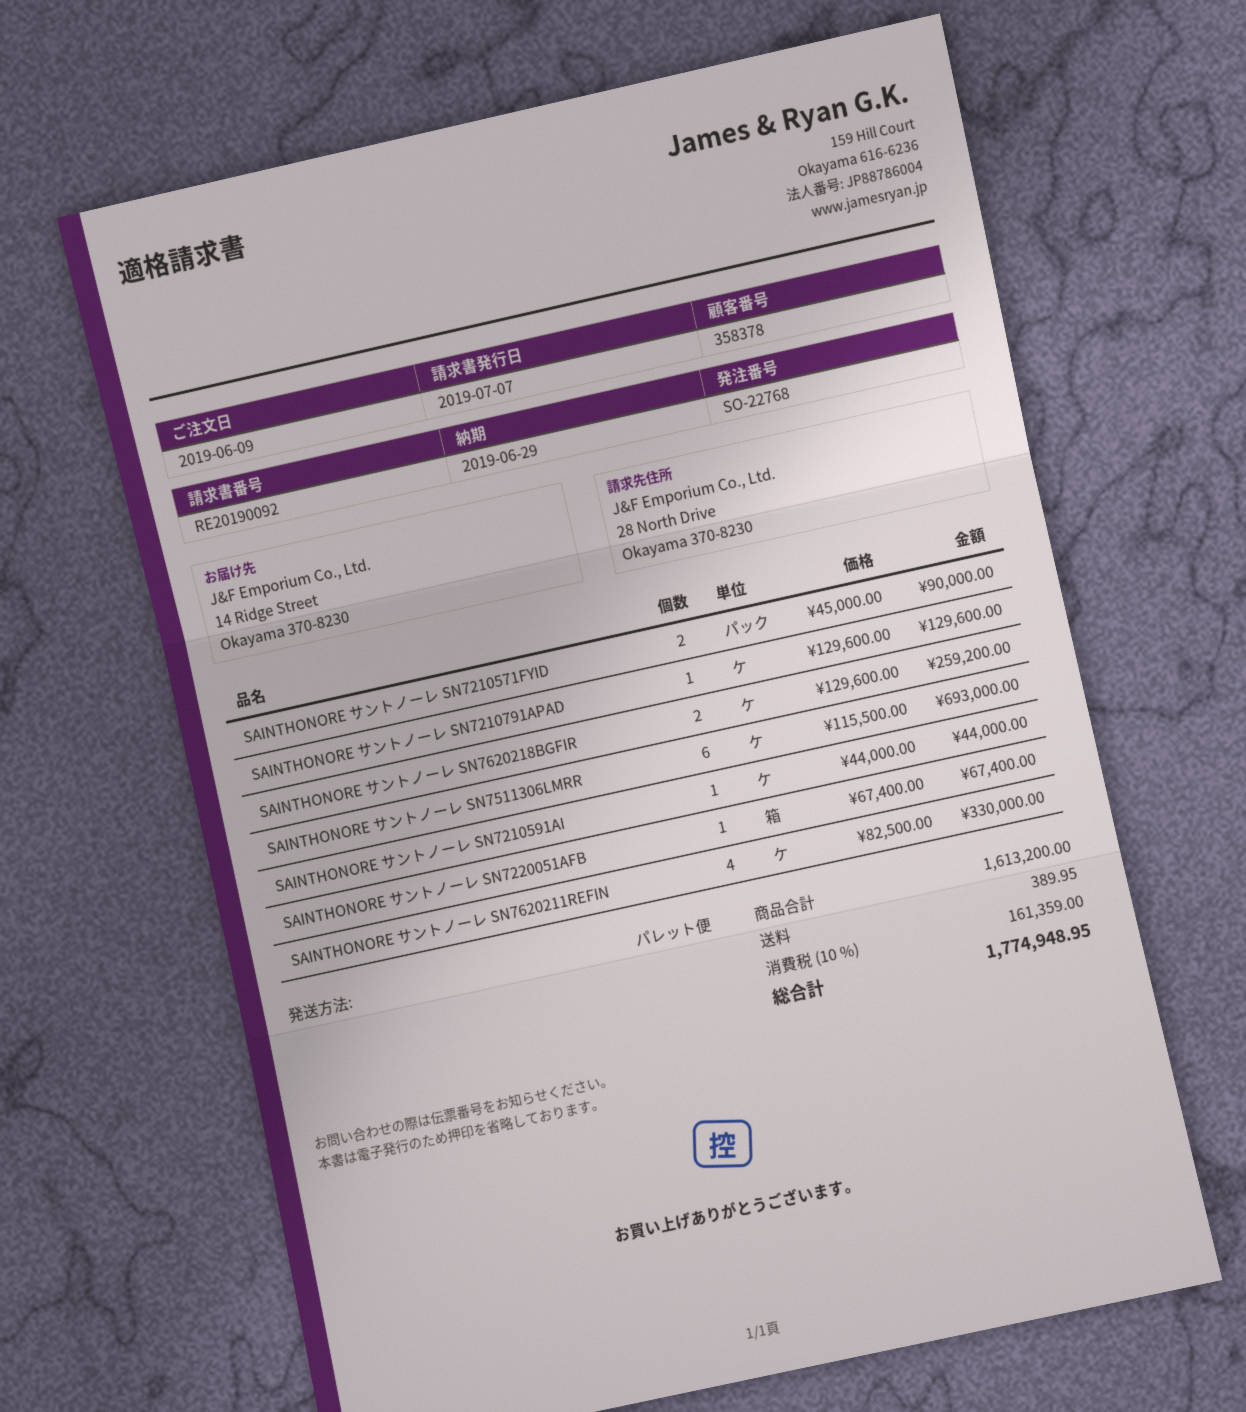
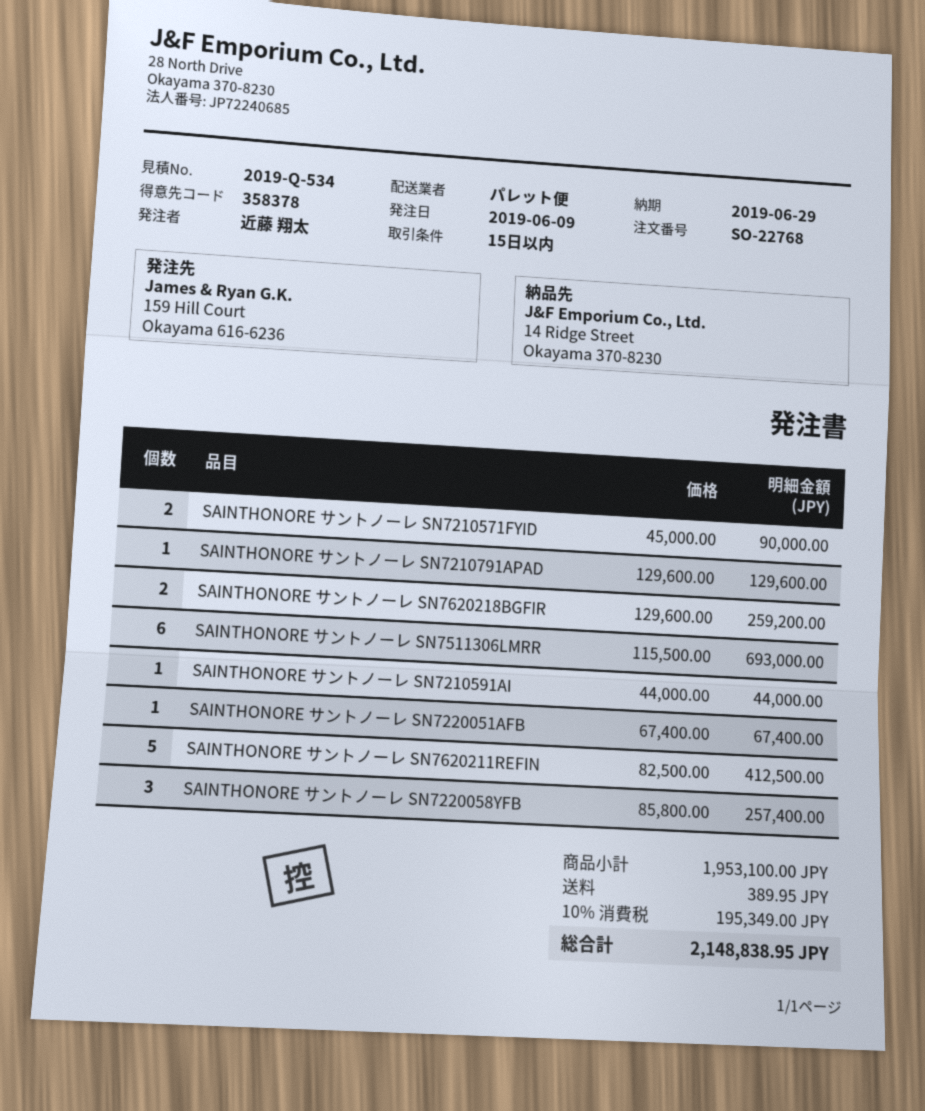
SAINTHONORE サントノーレ SN7620211REFIN: 4 x 82500.00 = 330000.00 -> 5 x 82500.00 = 412500.00
SAINTHONORE サントノーレ SN7220058YFB: none -> 3 x 85800.00 = 257400.00
subtotal: 1613200.00 -> 1953100.00
tax: 10% = 161359.00 -> 10% = 195349.00
total: 1774948.95 -> 2148838.95

